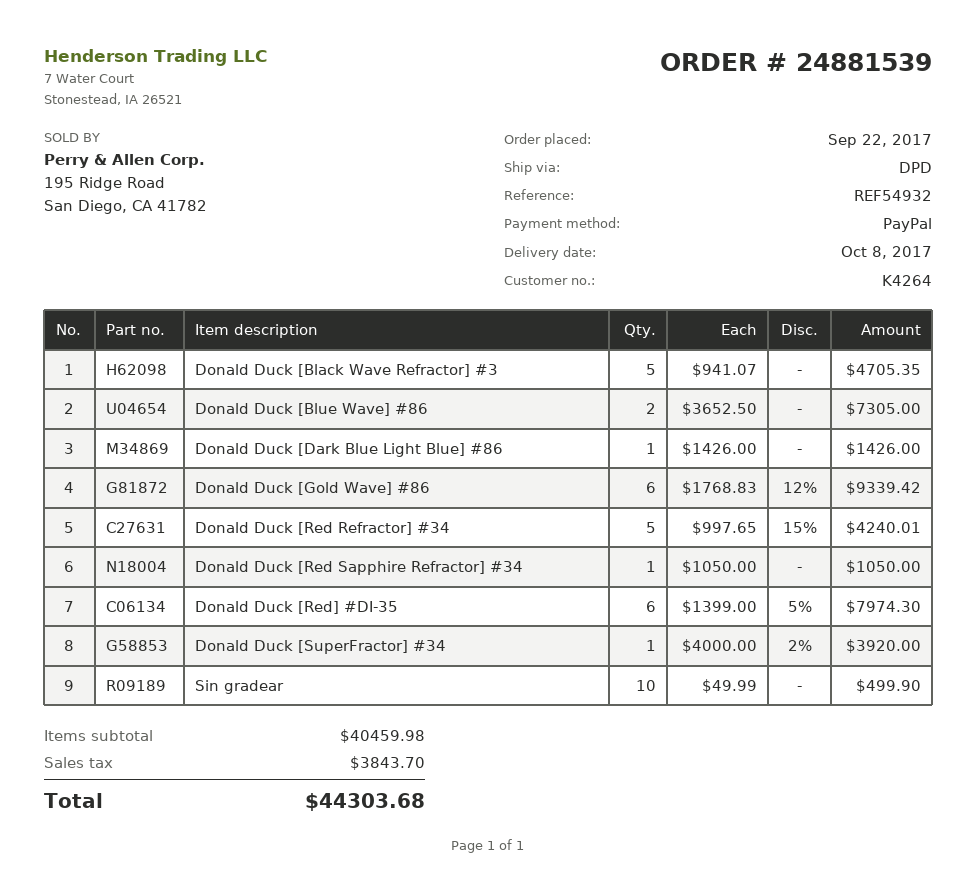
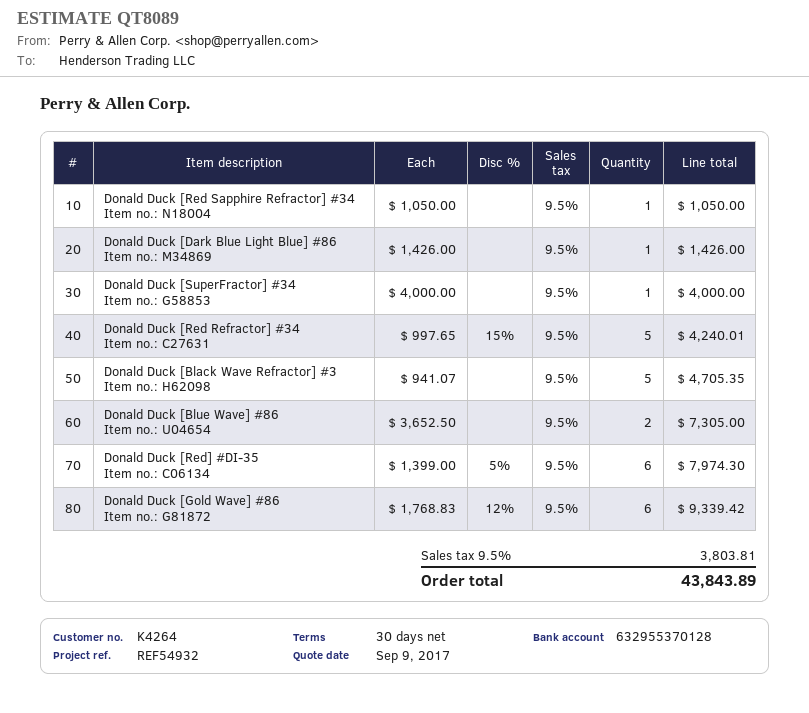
Donald Duck [SuperFractor] #34: 1 x 4000.00 - 2% = 3920.00 -> 1 x 4000.00 = 4000.00
Sin gradear: 10 x 49.99 = 499.90 -> none
tax: 3843.70 -> 3803.81
total: 44303.68 -> 43843.89

